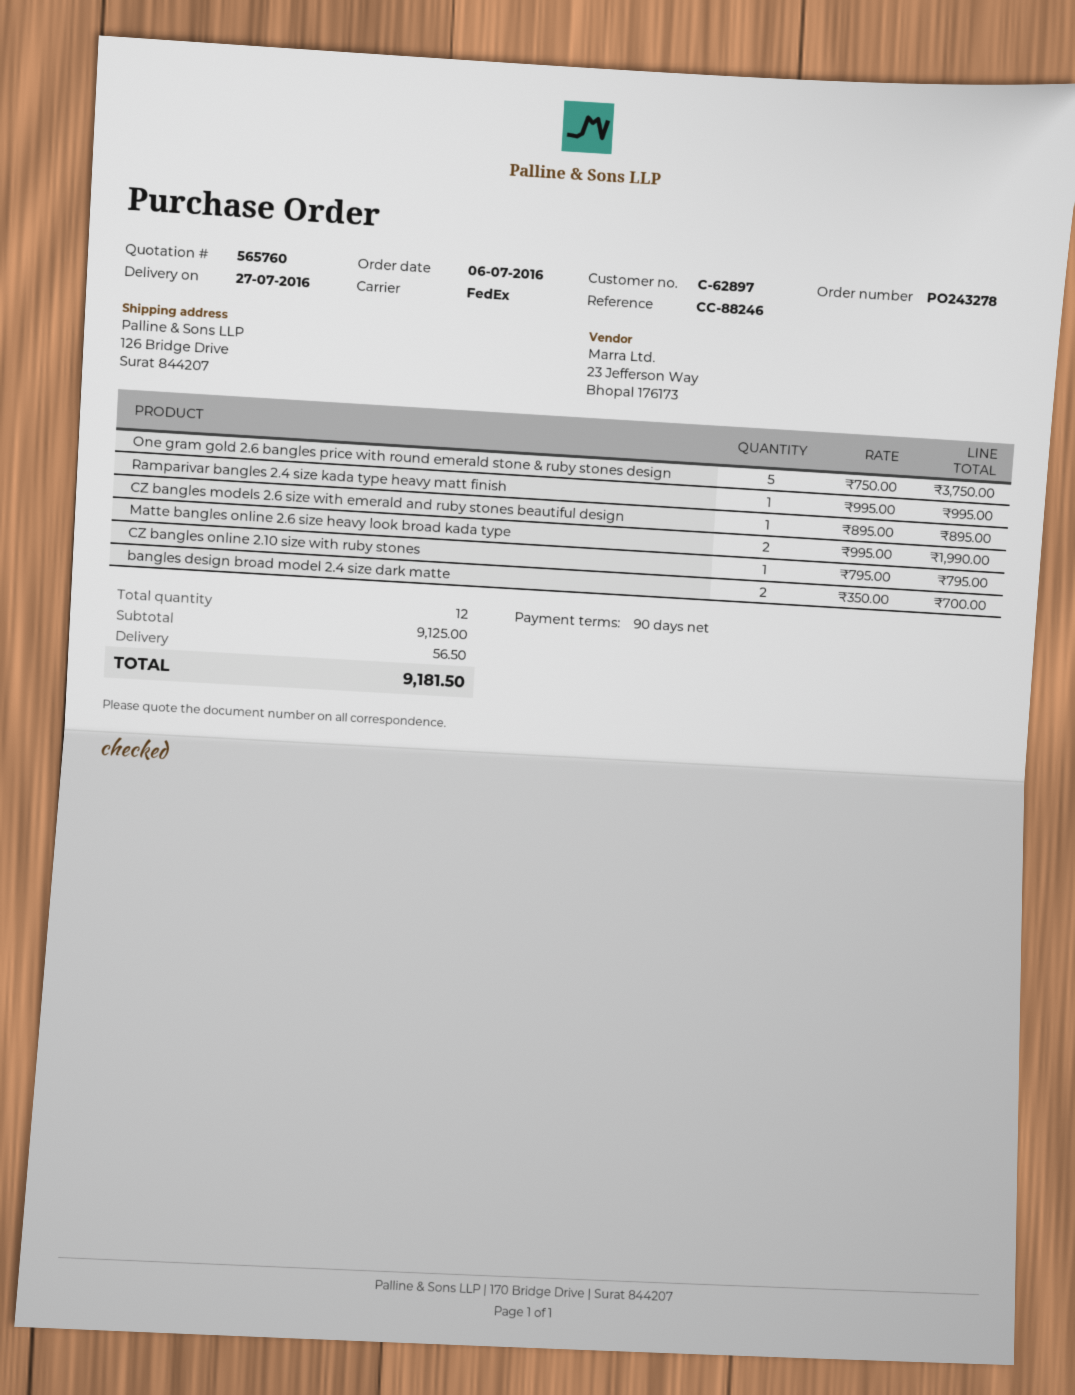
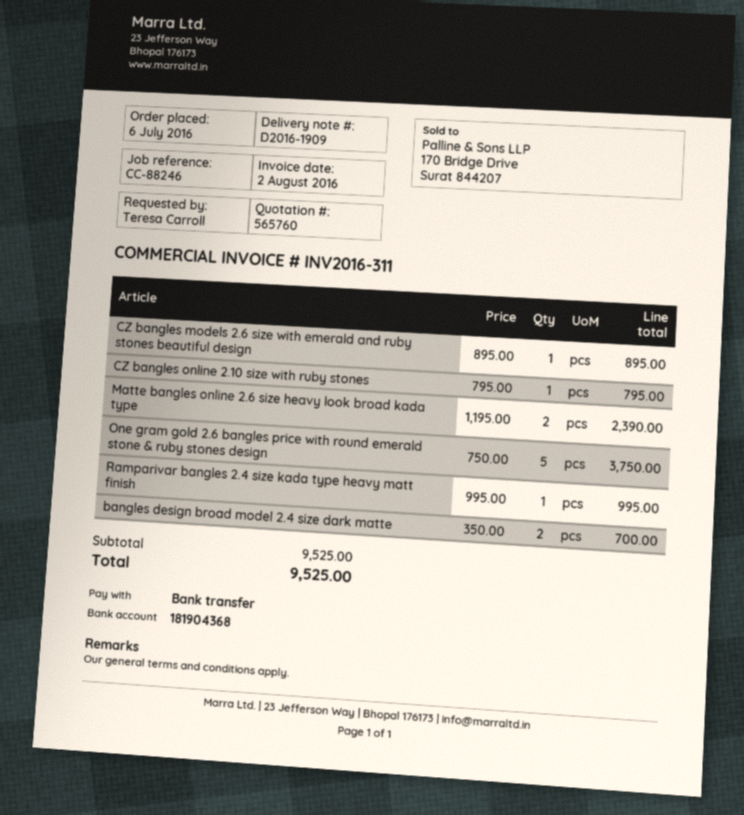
Matte bangles online 2.6 size heavy look broad kada type: 2 x 995.00 = 1990.00 -> 2 x 1195.00 = 2390.00
subtotal: 9125.00 -> 9525.00
shipping: 56.50 -> none
total: 9181.50 -> 9525.00

